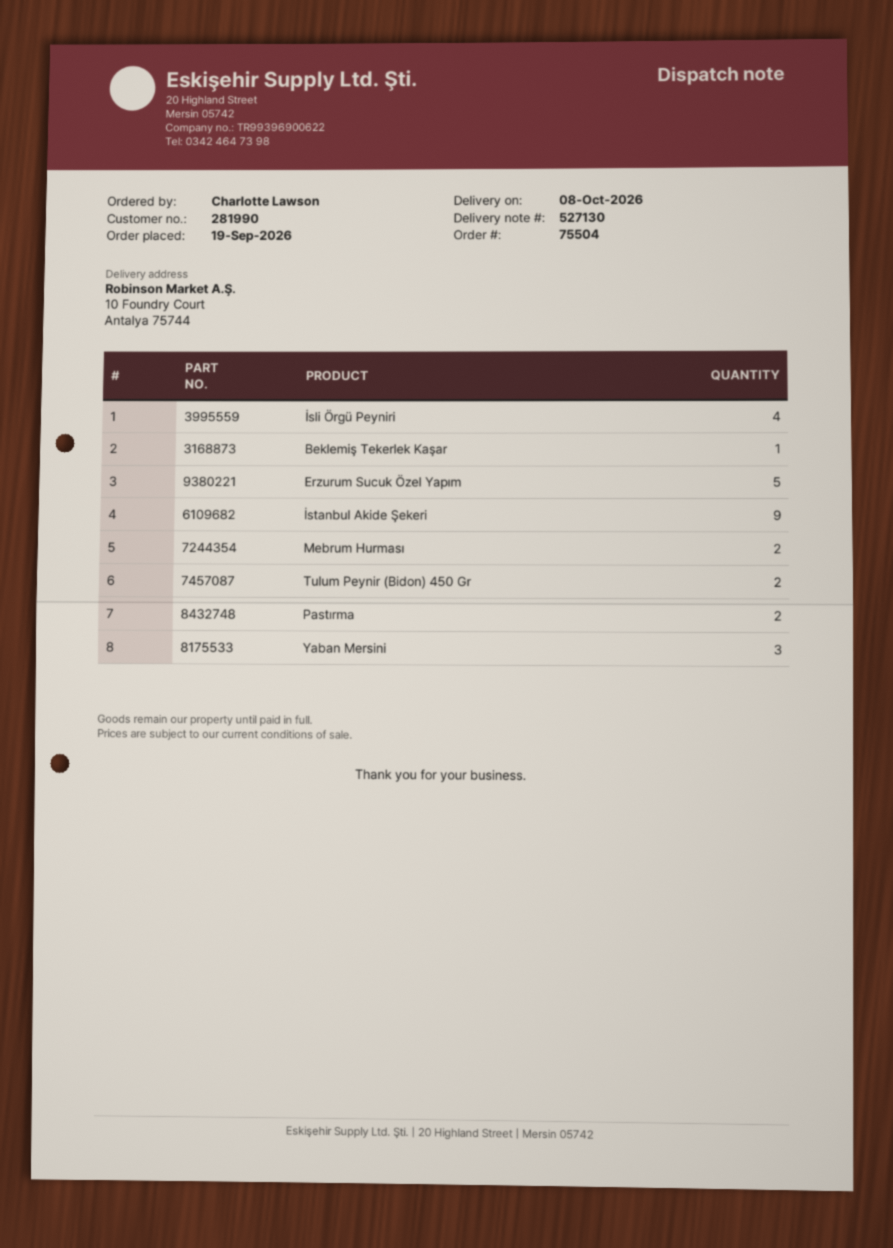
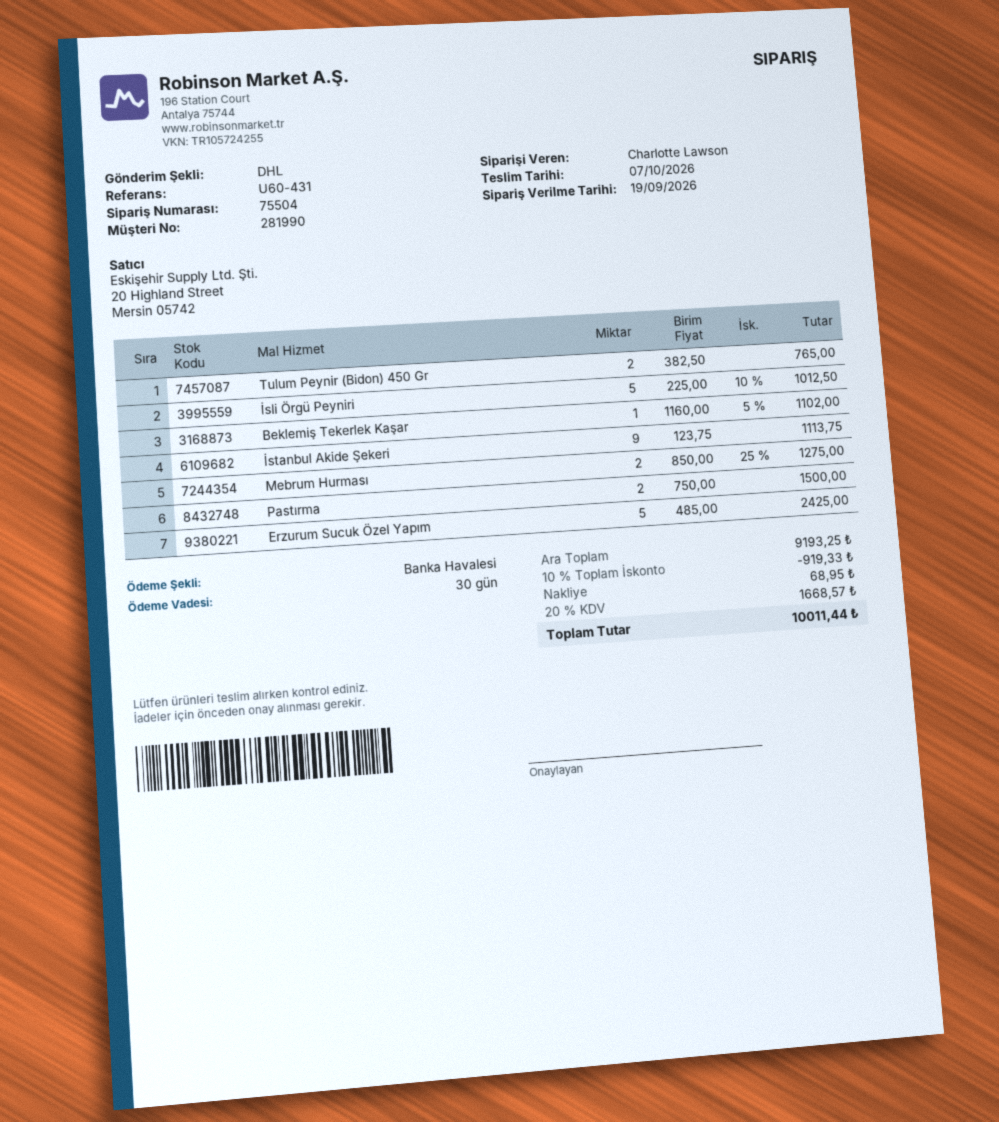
delivery date: 2026-10-08 -> 2026-10-07
İsli Örgü Peyniri: 4 -> 5
Yaban Mersini: 3 -> none

